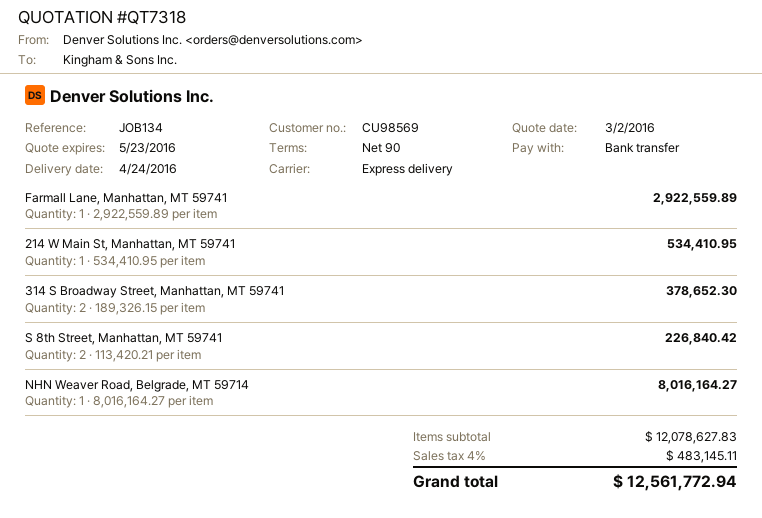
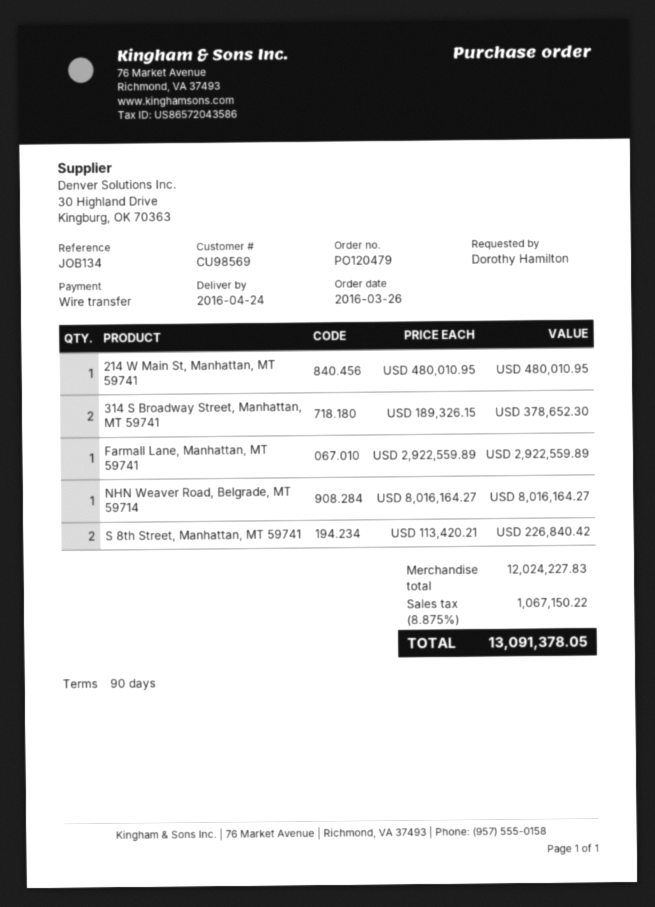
214 W Main St, Manhattan, MT 59741: 1 x 534410.95 = 534410.95 -> 1 x 480010.95 = 480010.95
subtotal: 12078627.83 -> 12024227.83
tax: 4% = 483145.11 -> 8.875% = 1067150.22
total: 12561772.94 -> 13091378.05

